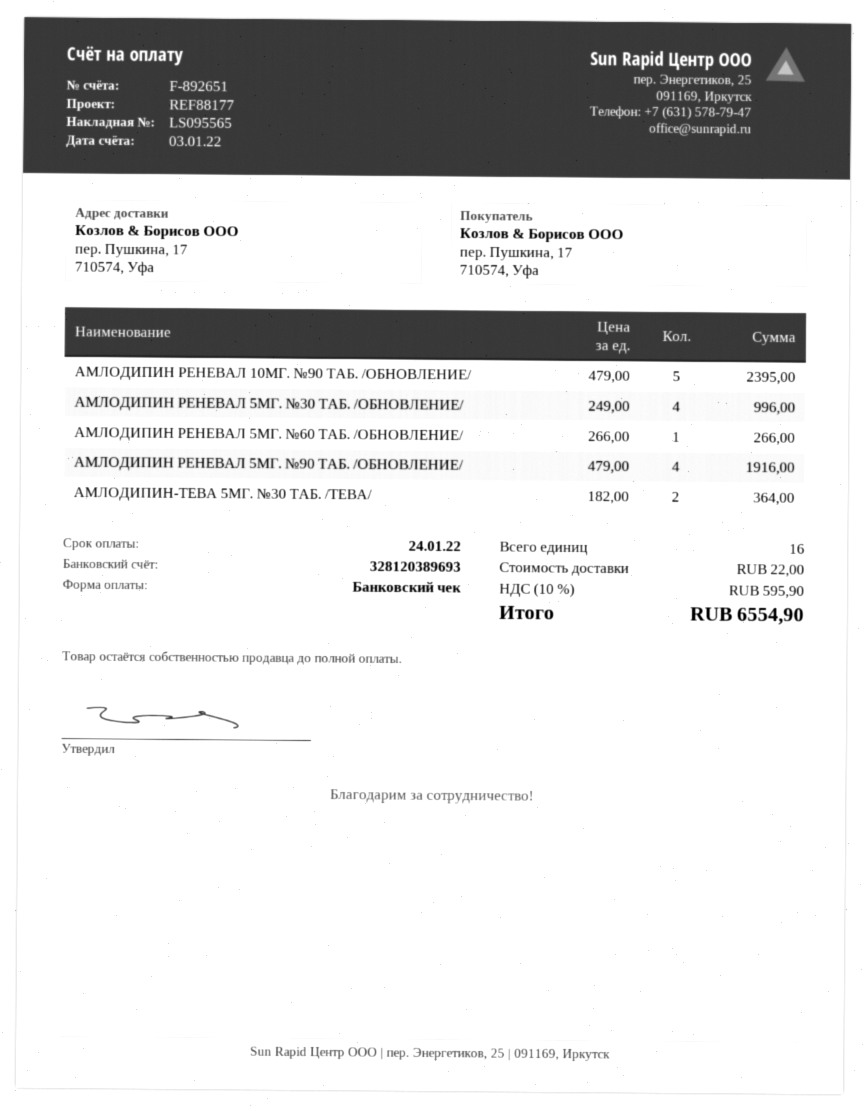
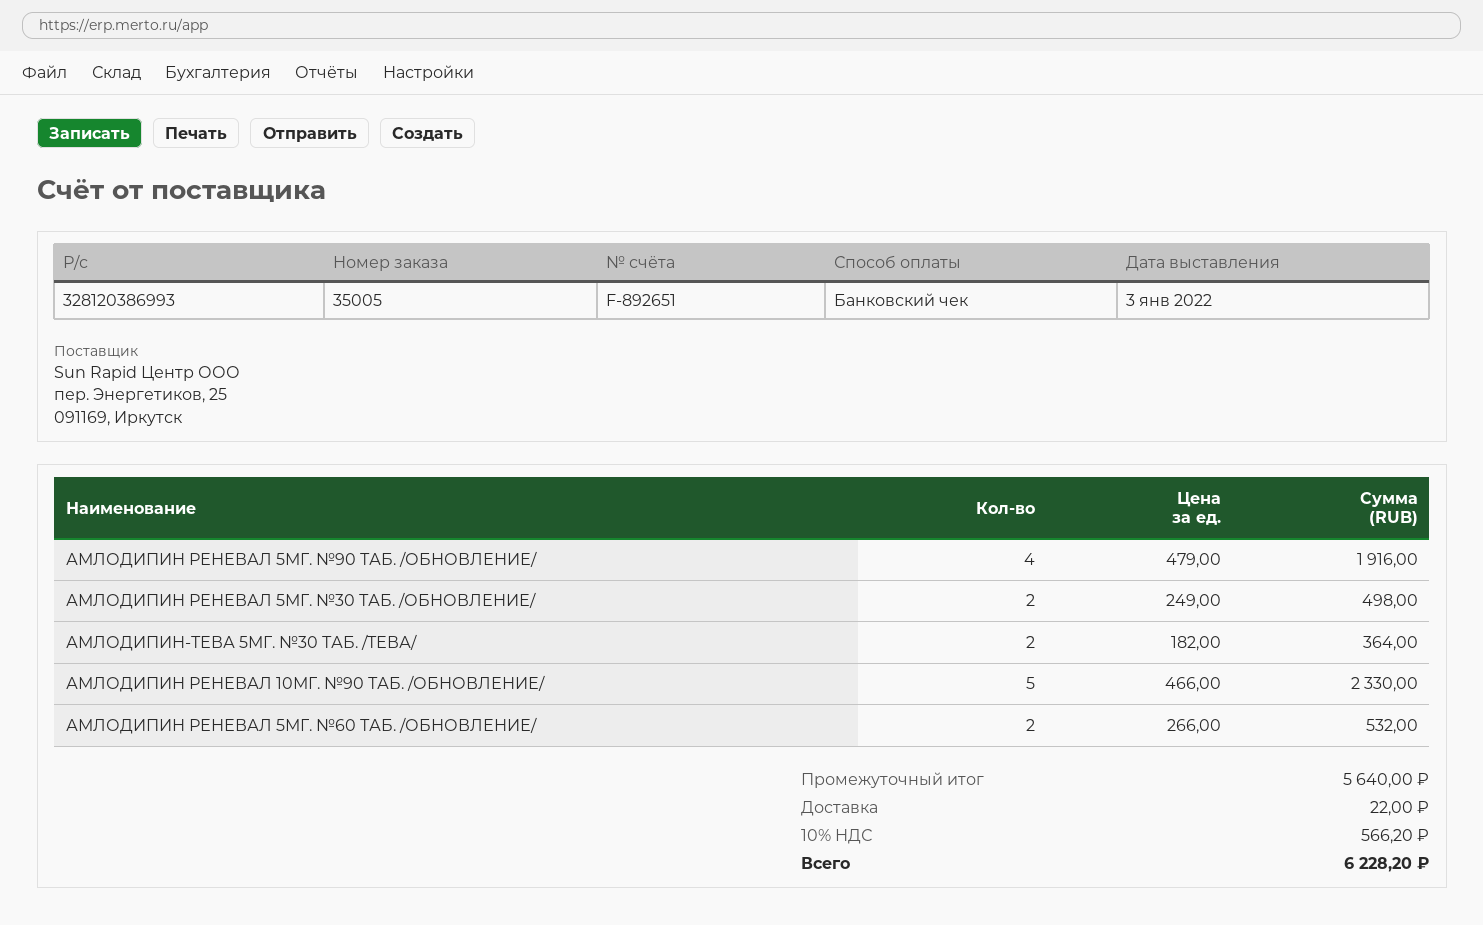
bank account: 328120389693 -> 328120386993
АМЛОДИПИН РЕНЕВАЛ 10МГ. №90 ТАБ. /ОБНОВЛЕНИЕ/: 5 x 479.00 = 2395.00 -> 5 x 466.00 = 2330.00
АМЛОДИПИН РЕНЕВАЛ 5МГ. №30 ТАБ. /ОБНОВЛЕНИЕ/: 4 x 249.00 = 996.00 -> 2 x 249.00 = 498.00
АМЛОДИПИН РЕНЕВАЛ 5МГ. №60 ТАБ. /ОБНОВЛЕНИЕ/: 1 x 266.00 = 266.00 -> 2 x 266.00 = 532.00
tax: 10% = 595.90 -> 10% = 566.20
total: 6554.90 -> 6228.20

